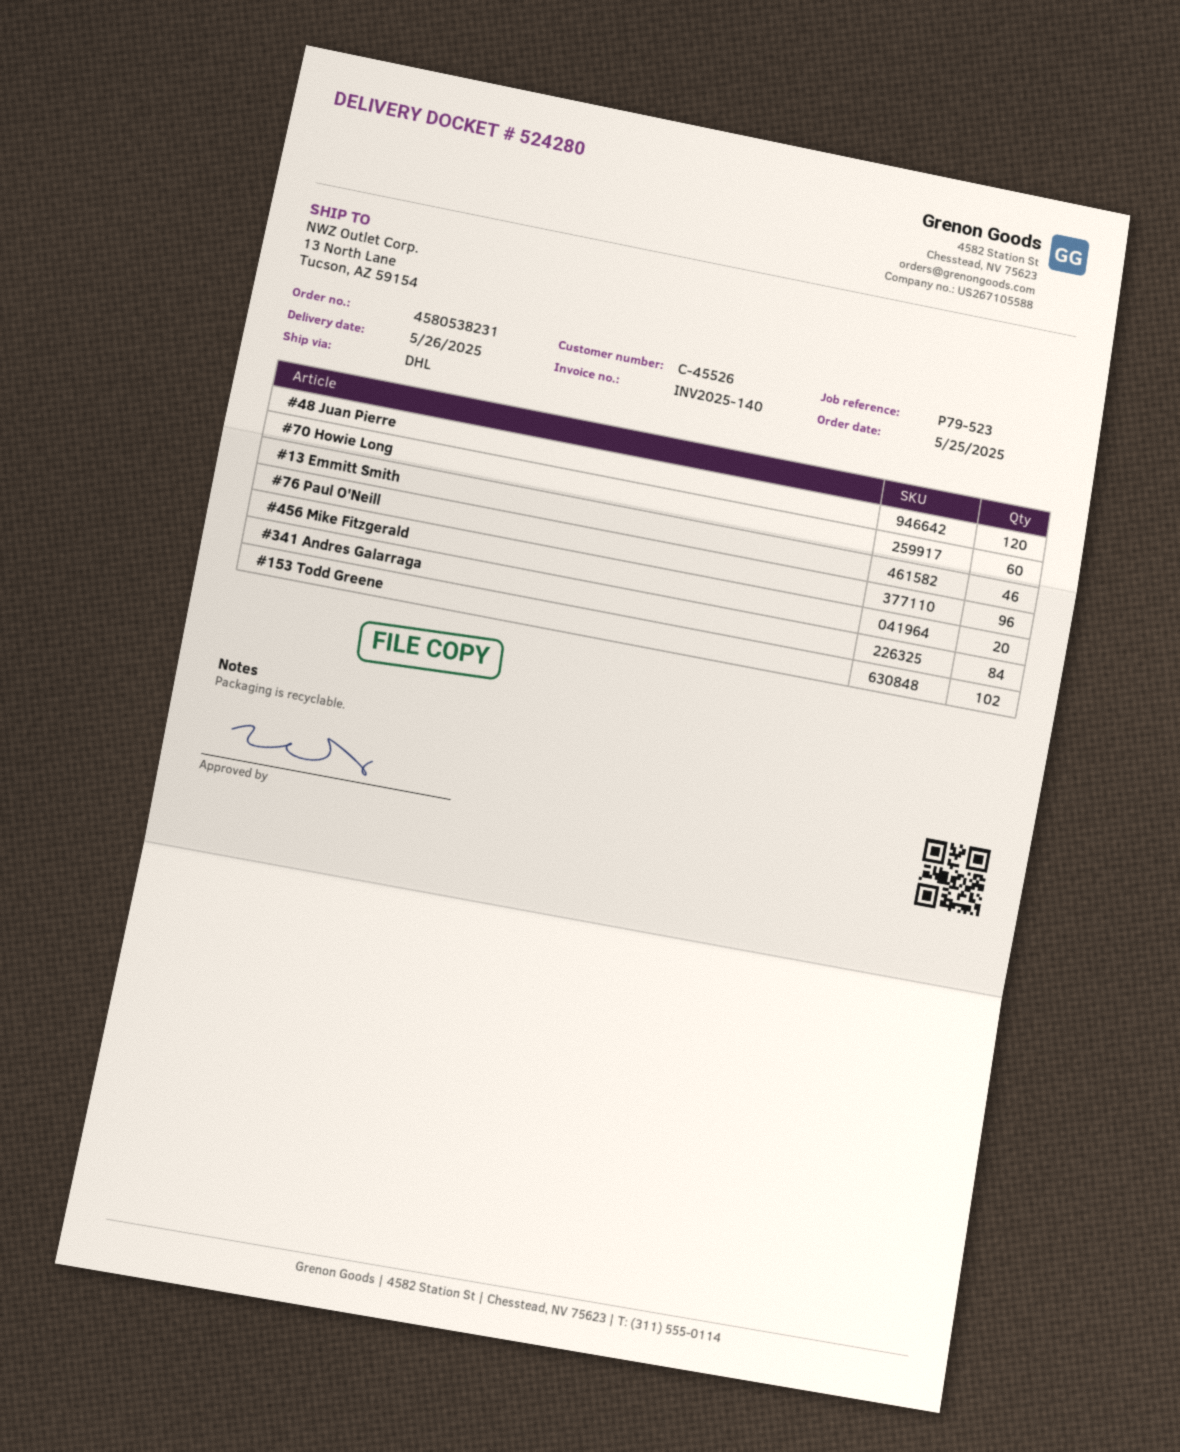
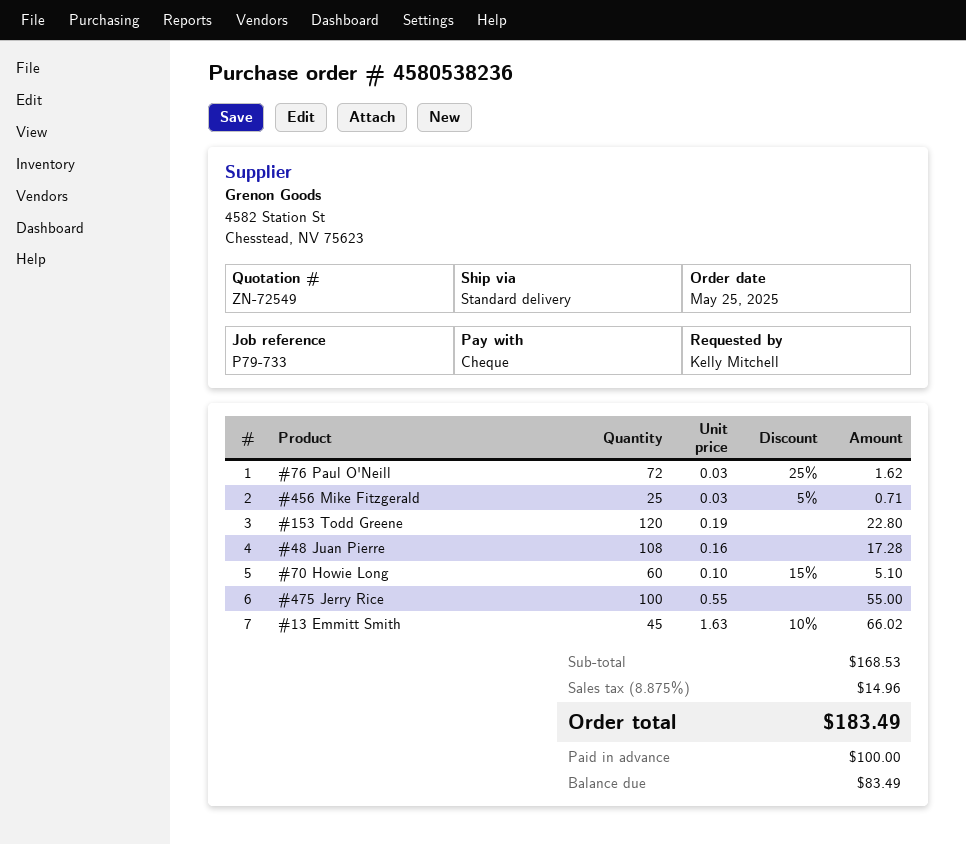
order number: 4580538231 -> 4580538236
reference: P79-523 -> P79-733
shipping method: DHL -> standard
#48 Juan Pierre: 120 -> 108
#13 Emmitt Smith: 46 -> 45
#76 Paul O'Neill: 96 -> 72
#456 Mike Fitzgerald: 20 -> 25
#341 Andres Galarraga: 84 -> none
#153 Todd Greene: 102 -> 120
#475 Jerry Rice: none -> 100

